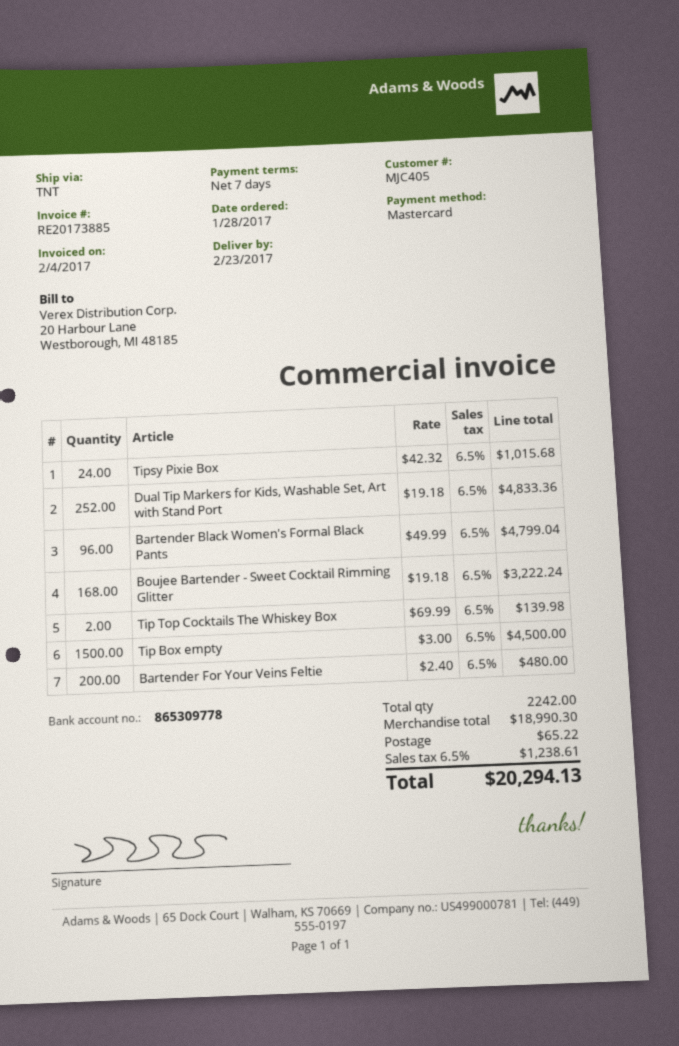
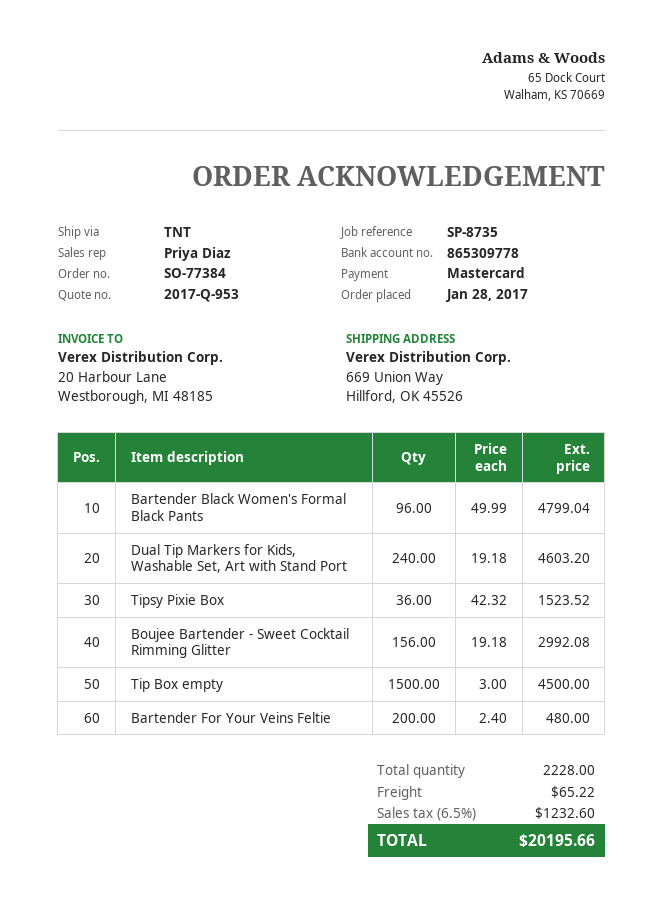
Tipsy Pixie Box: 24 x 42.32 = 1015.68 -> 36 x 42.32 = 1523.52
Dual Tip Markers for Kids, Washable Set, Art with Stand Port: 252 x 19.18 = 4833.36 -> 240 x 19.18 = 4603.20
Boujee Bartender - Sweet Cocktail Rimming Glitter: 168 x 19.18 = 3222.24 -> 156 x 19.18 = 2992.08
Tip Top Cocktails The Whiskey Box: 2 x 69.99 = 139.98 -> none
total quantity: 2242 -> 2228
tax: 6.5% = 1238.61 -> 6.5% = 1232.60
total: 20294.13 -> 20195.66

